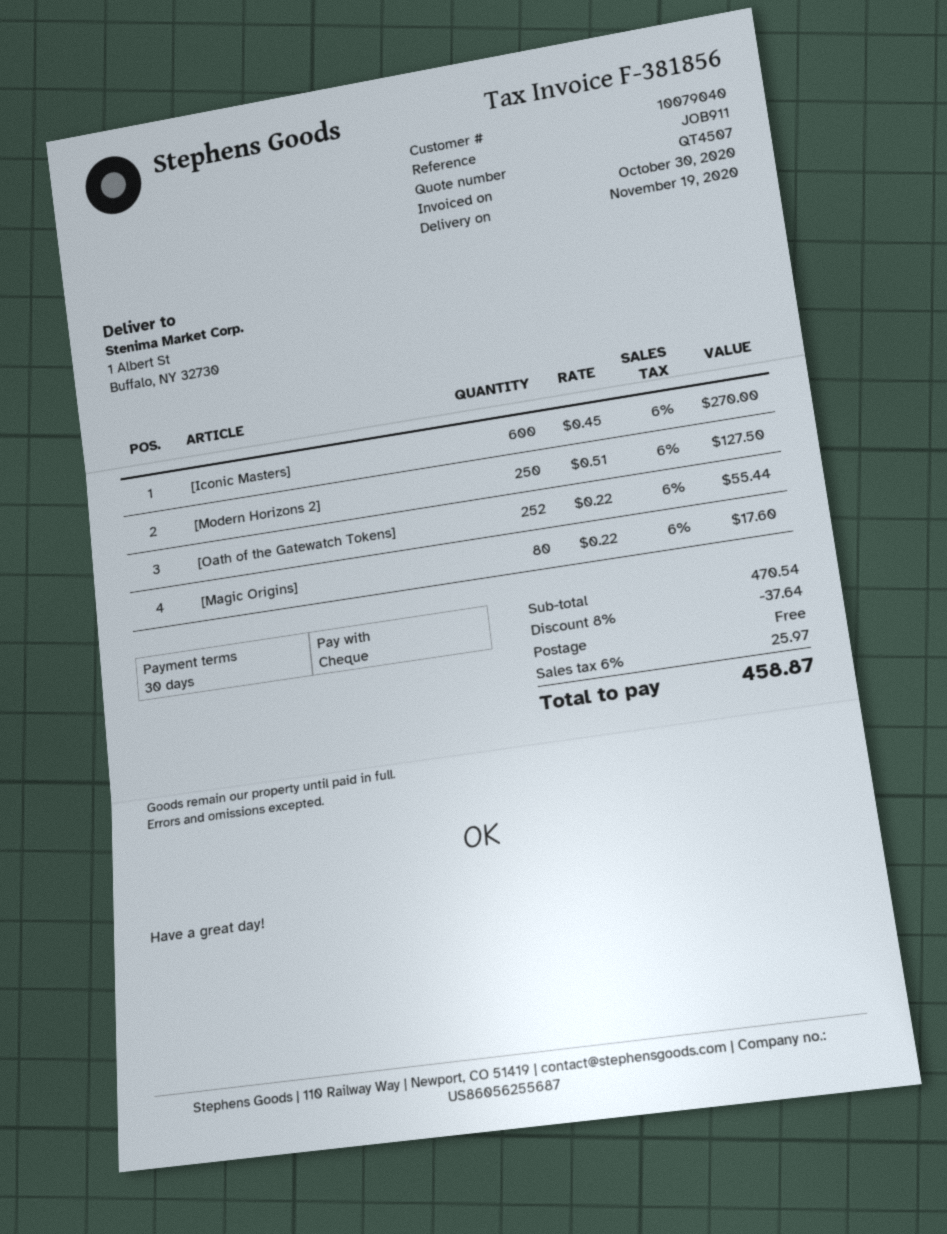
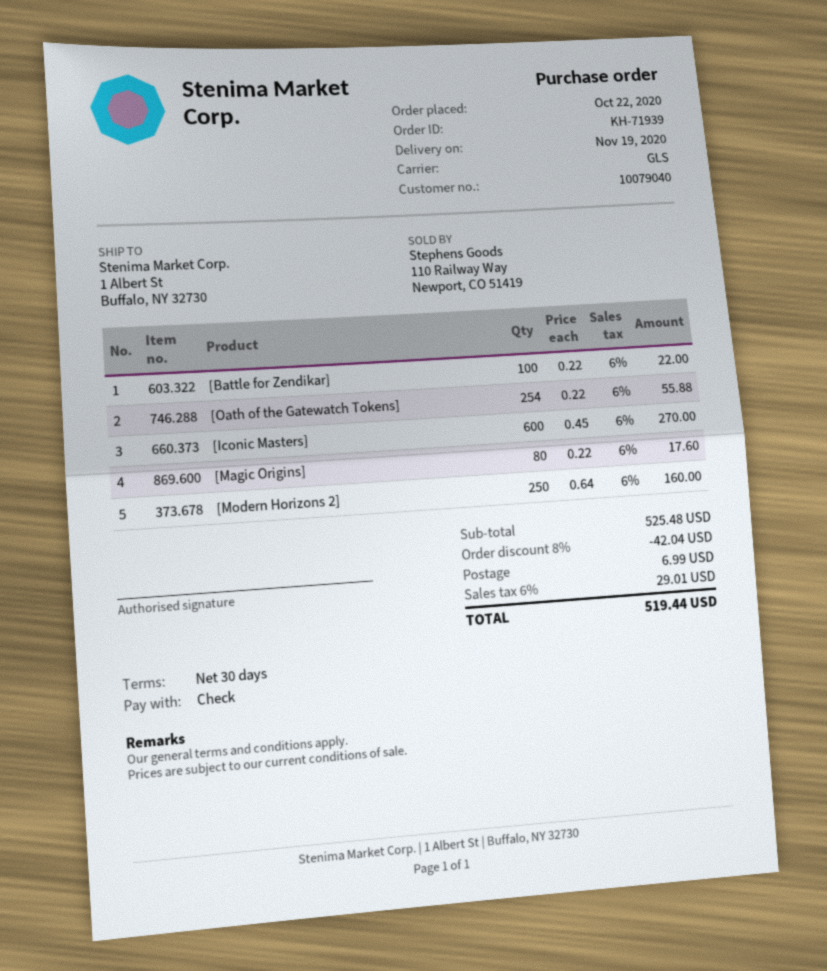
[Modern Horizons 2]: 250 x 0.51 = 127.50 -> 250 x 0.64 = 160.00
[Oath of the Gatewatch Tokens]: 252 x 0.22 = 55.44 -> 254 x 0.22 = 55.88
[Battle for Zendikar]: none -> 100 x 0.22 = 22.00
subtotal: 470.54 -> 525.48
discount: 8% = 37.64 -> 8% = 42.04
shipping: 0.00 -> 6.99
tax: 6% = 25.97 -> 6% = 29.01
total: 458.87 -> 519.44

